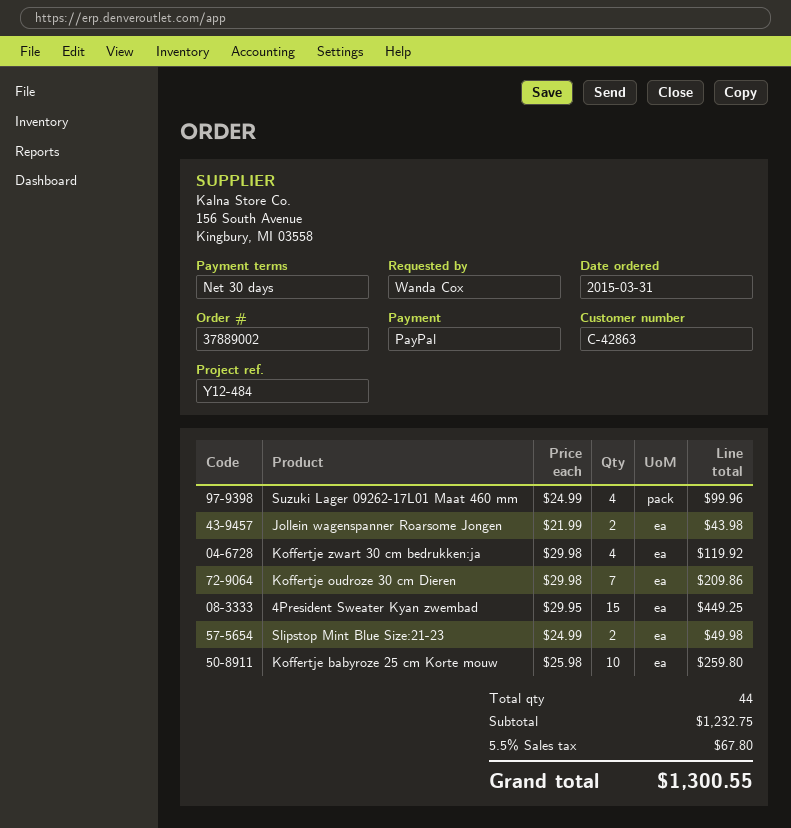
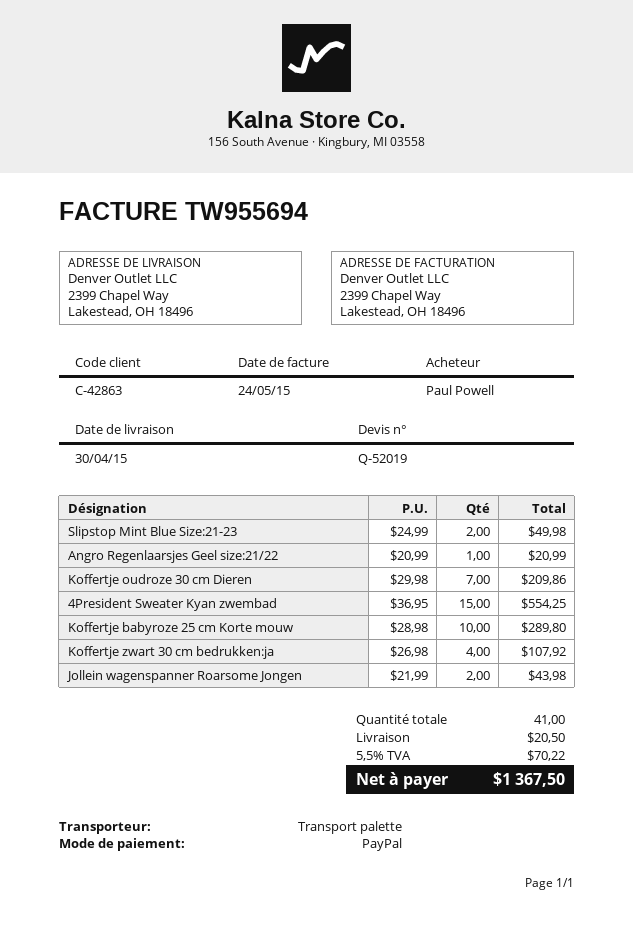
ordered by: Wanda Cox -> Paul Powell
Suzuki Lager 09262-17L01 Maat 460 mm: 4 x 24.99 = 99.96 -> none
Koffertje zwart 30 cm bedrukken:ja: 4 x 29.98 = 119.92 -> 4 x 26.98 = 107.92
4President Sweater Kyan zwembad: 15 x 29.95 = 449.25 -> 15 x 36.95 = 554.25
Koffertje babyroze 25 cm Korte mouw: 10 x 25.98 = 259.80 -> 10 x 28.98 = 289.80
Angro Regenlaarsjes Geel size:21/22: none -> 1 x 20.99 = 20.99
total quantity: 44 -> 41
shipping: none -> 20.50
tax: 5.5% = 67.80 -> 5.5% = 70.22
total: 1300.55 -> 1367.50

